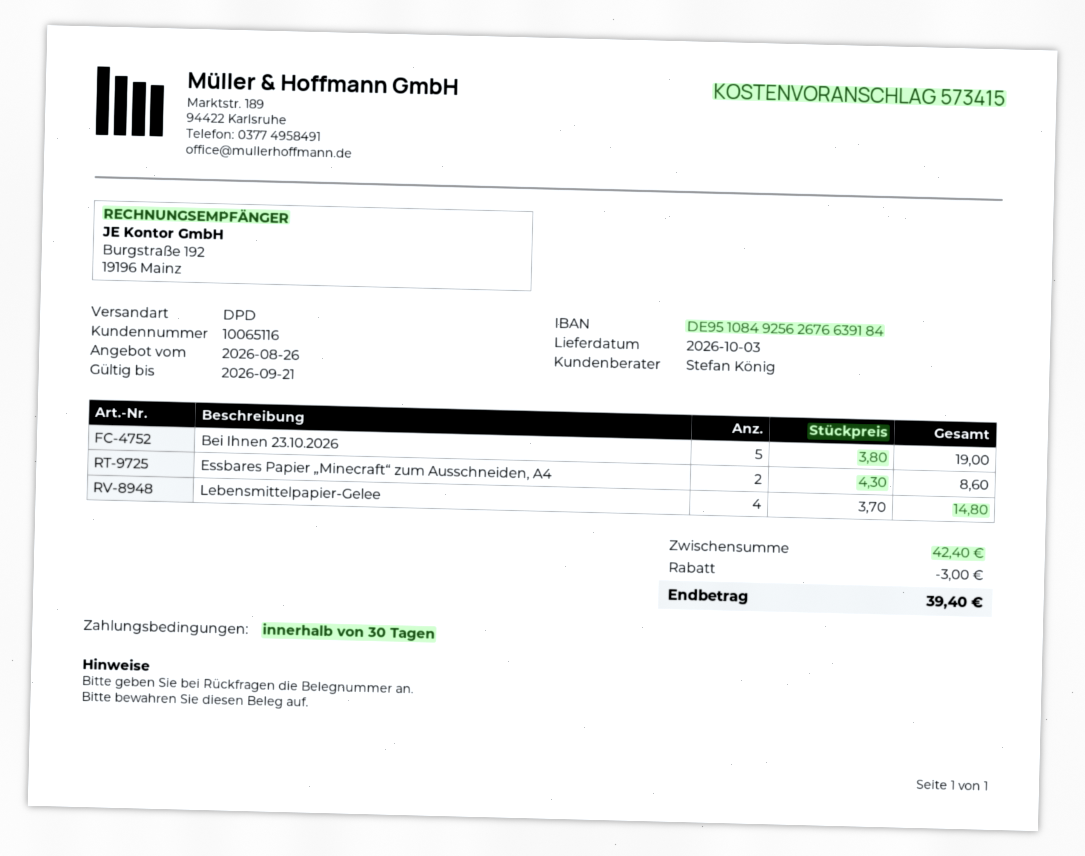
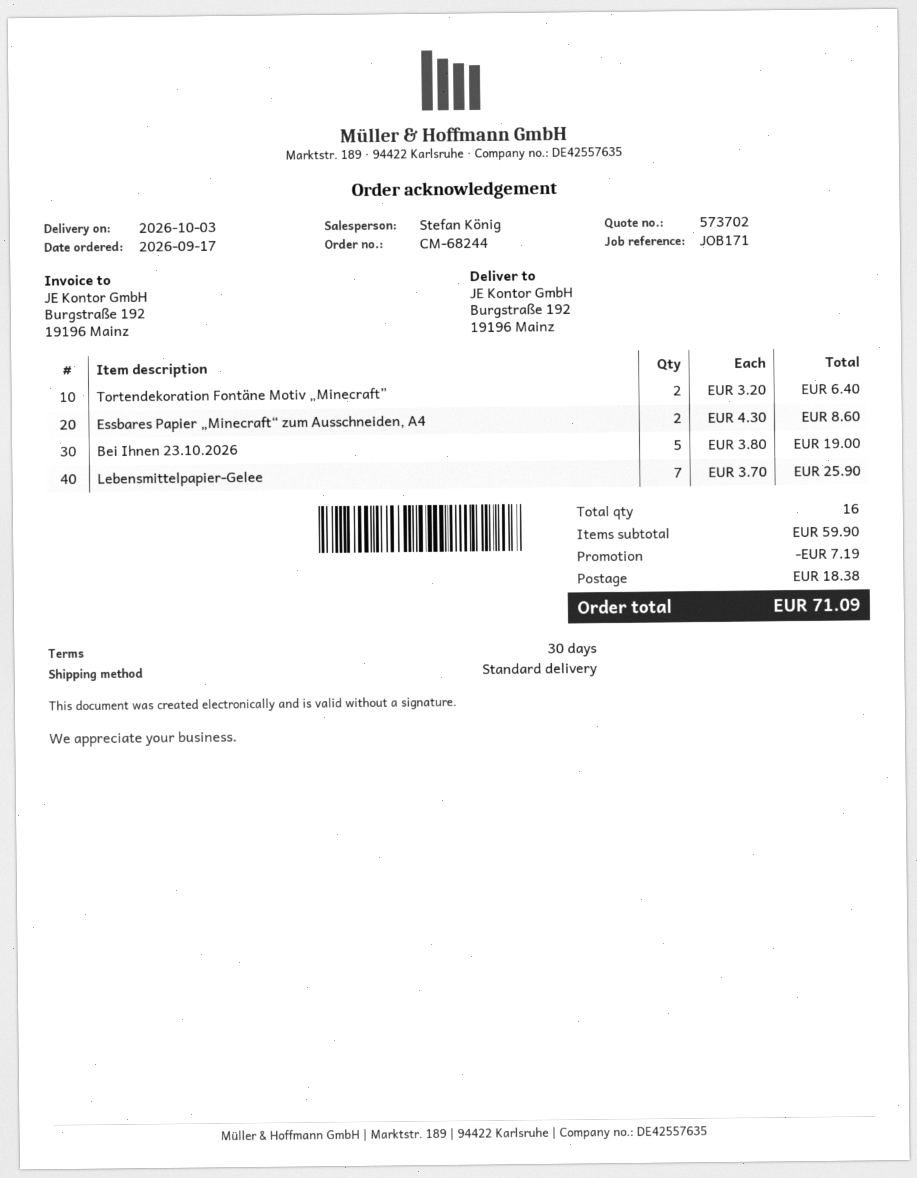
quote number: 573415 -> 573702
shipping method: DPD -> standard
Lebensmittelpapier-Gelee: 4 x 3.70 = 14.80 -> 7 x 3.70 = 25.90
Tortendekoration Fontäne Motiv „Minecraft”: none -> 2 x 3.20 = 6.40
subtotal: 42.40 -> 59.90
discount: 3.00 -> 7.19
shipping: none -> 18.38
total: 39.40 -> 71.09

